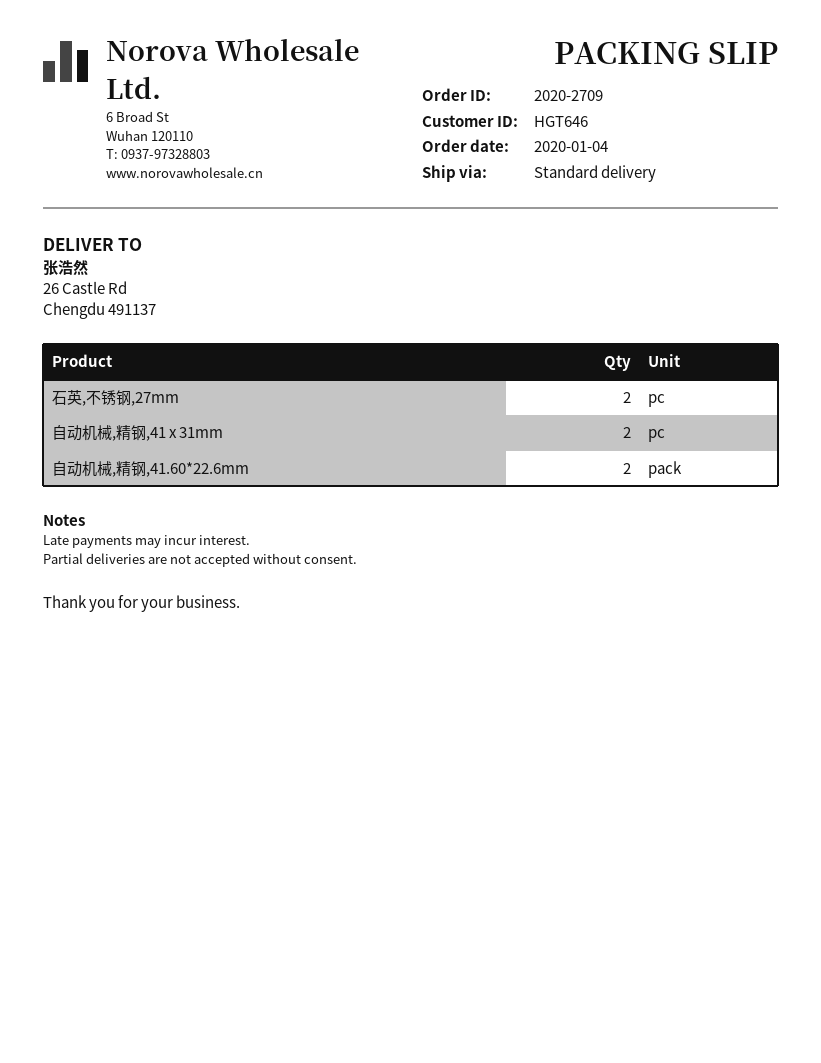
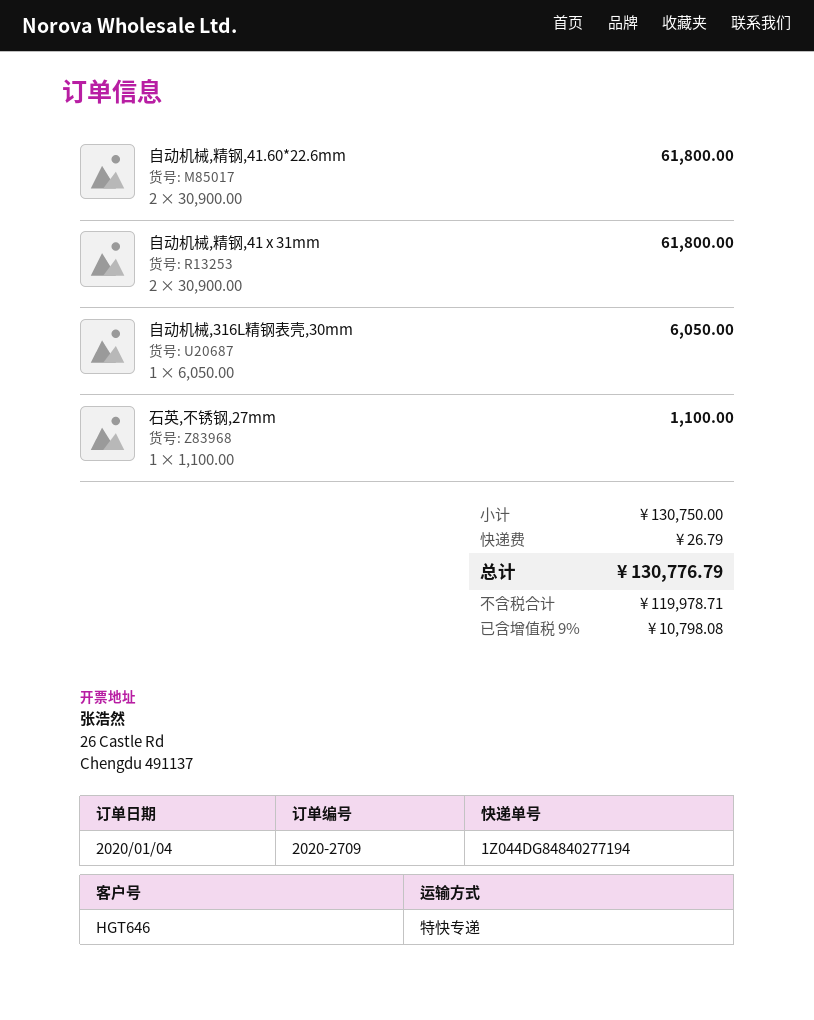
shipping method: standard -> express
石英,不锈钢,27mm: 2 -> 1
自动机械,316L精钢表壳,30mm: none -> 1

